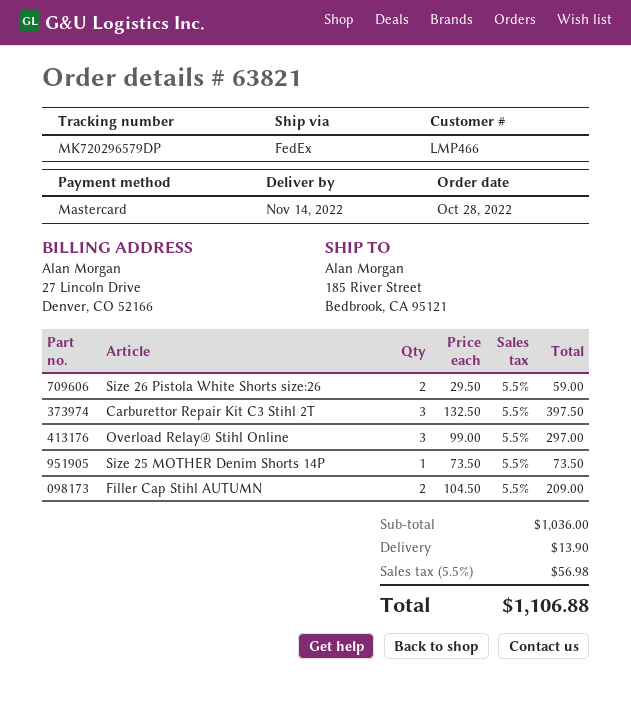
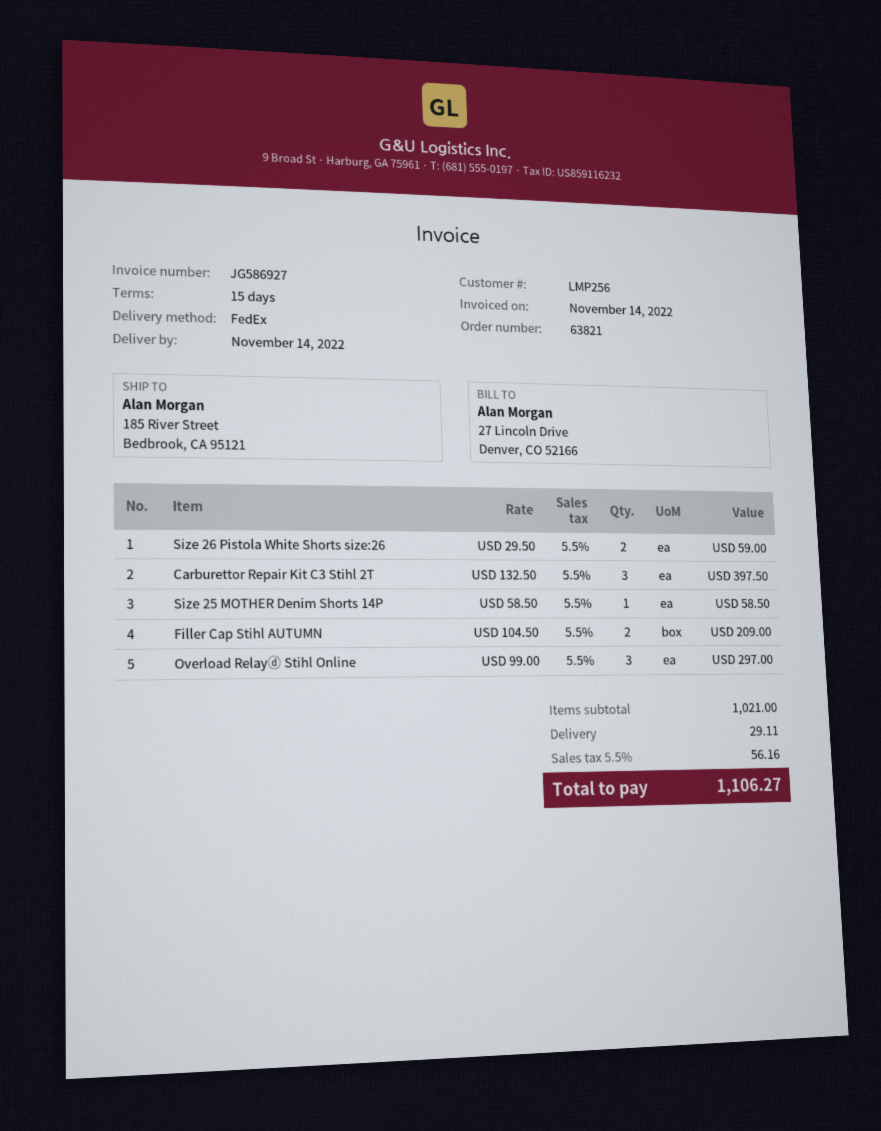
customer number: LMP466 -> LMP256
Size 25 MOTHER Denim Shorts 14P: 1 x 73.50 = 73.50 -> 1 x 58.50 = 58.50
subtotal: 1036.00 -> 1021.00
shipping: 13.90 -> 29.11
tax: 5.5% = 56.98 -> 5.5% = 56.16
total: 1106.88 -> 1106.27

